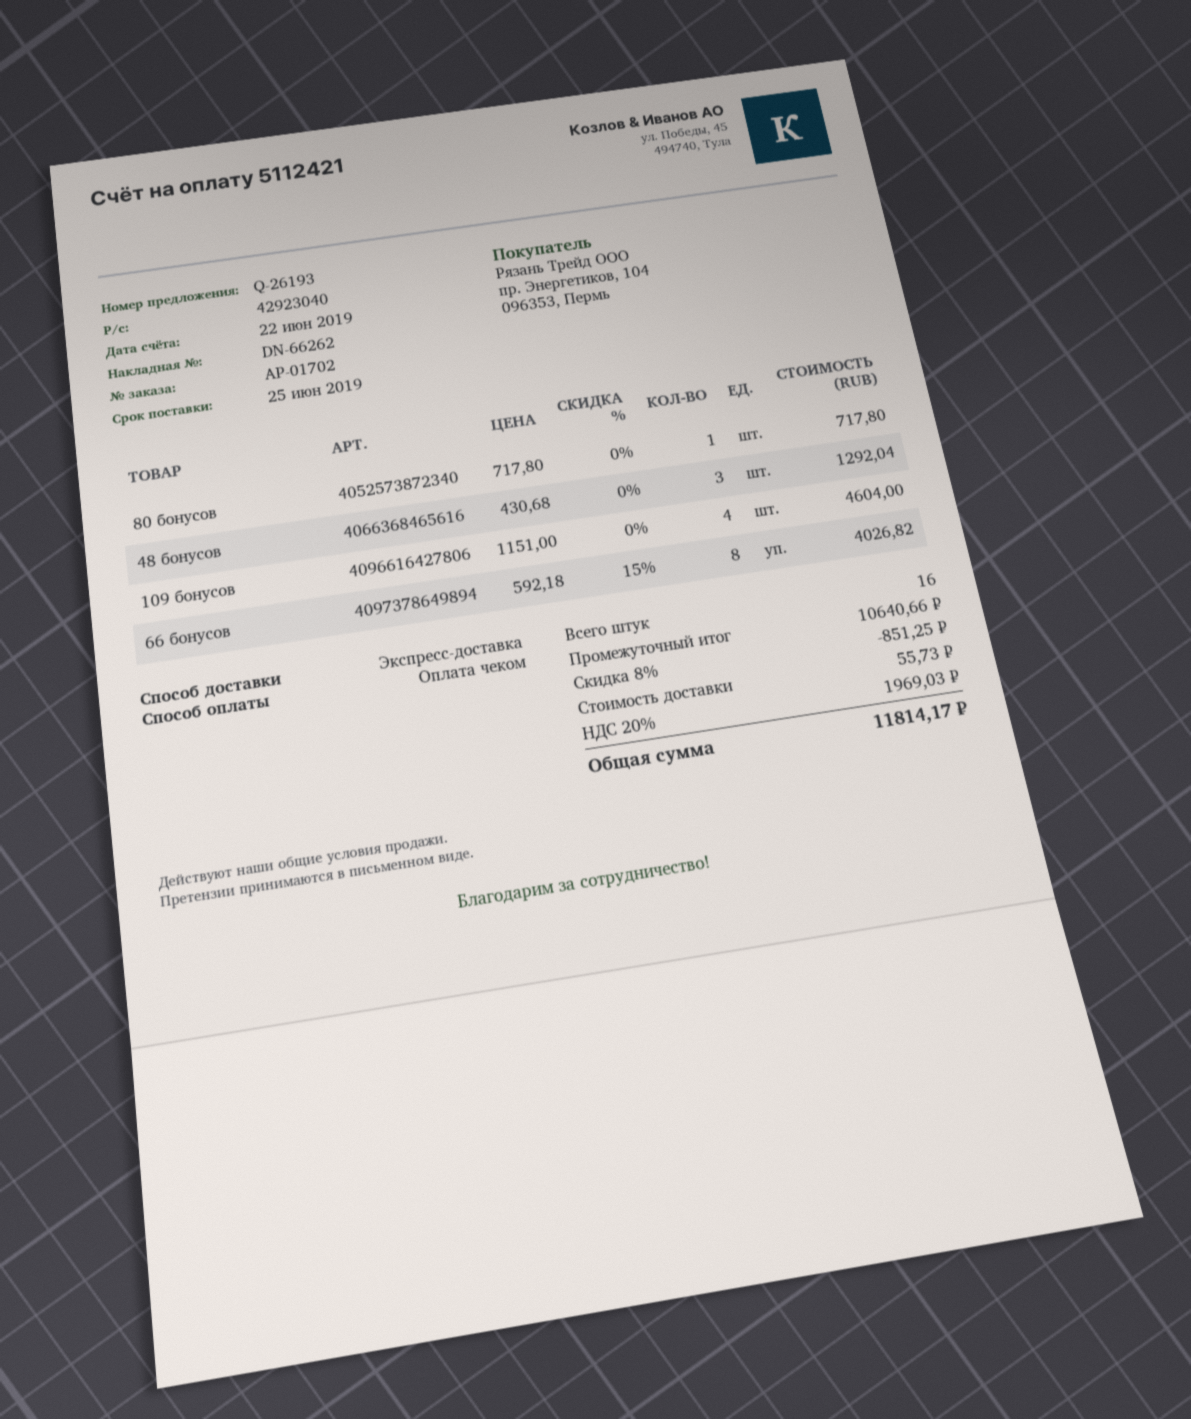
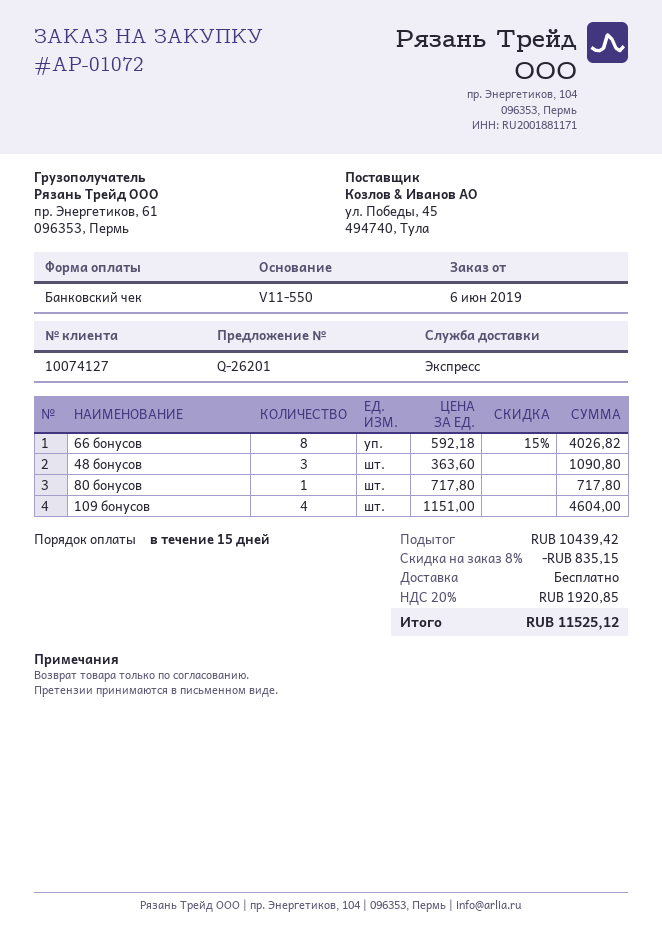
quote number: Q-26193 -> Q-26201
order number: AP-01702 -> AP-01072
48 бонусов: 3 x 430.68 = 1292.04 -> 3 x 363.60 = 1090.80
subtotal: 10640.66 -> 10439.42
discount: 8% = 851.25 -> 8% = 835.15
shipping: 55.73 -> 0.00
tax: 20% = 1969.03 -> 20% = 1920.85
total: 11814.17 -> 11525.12

